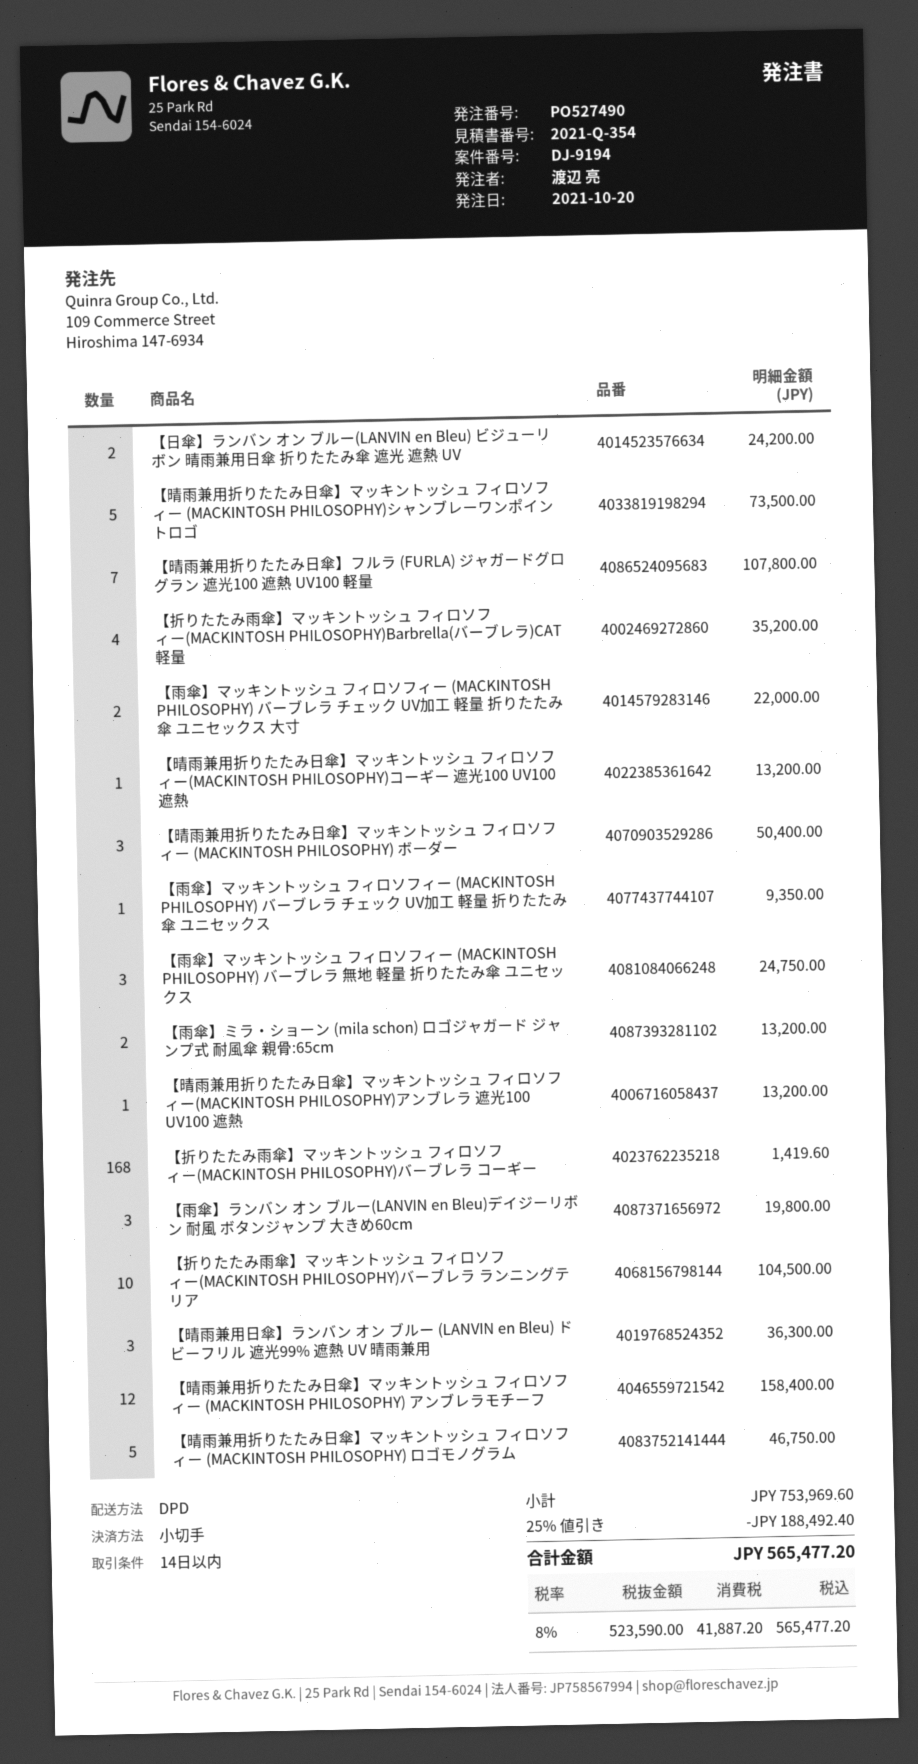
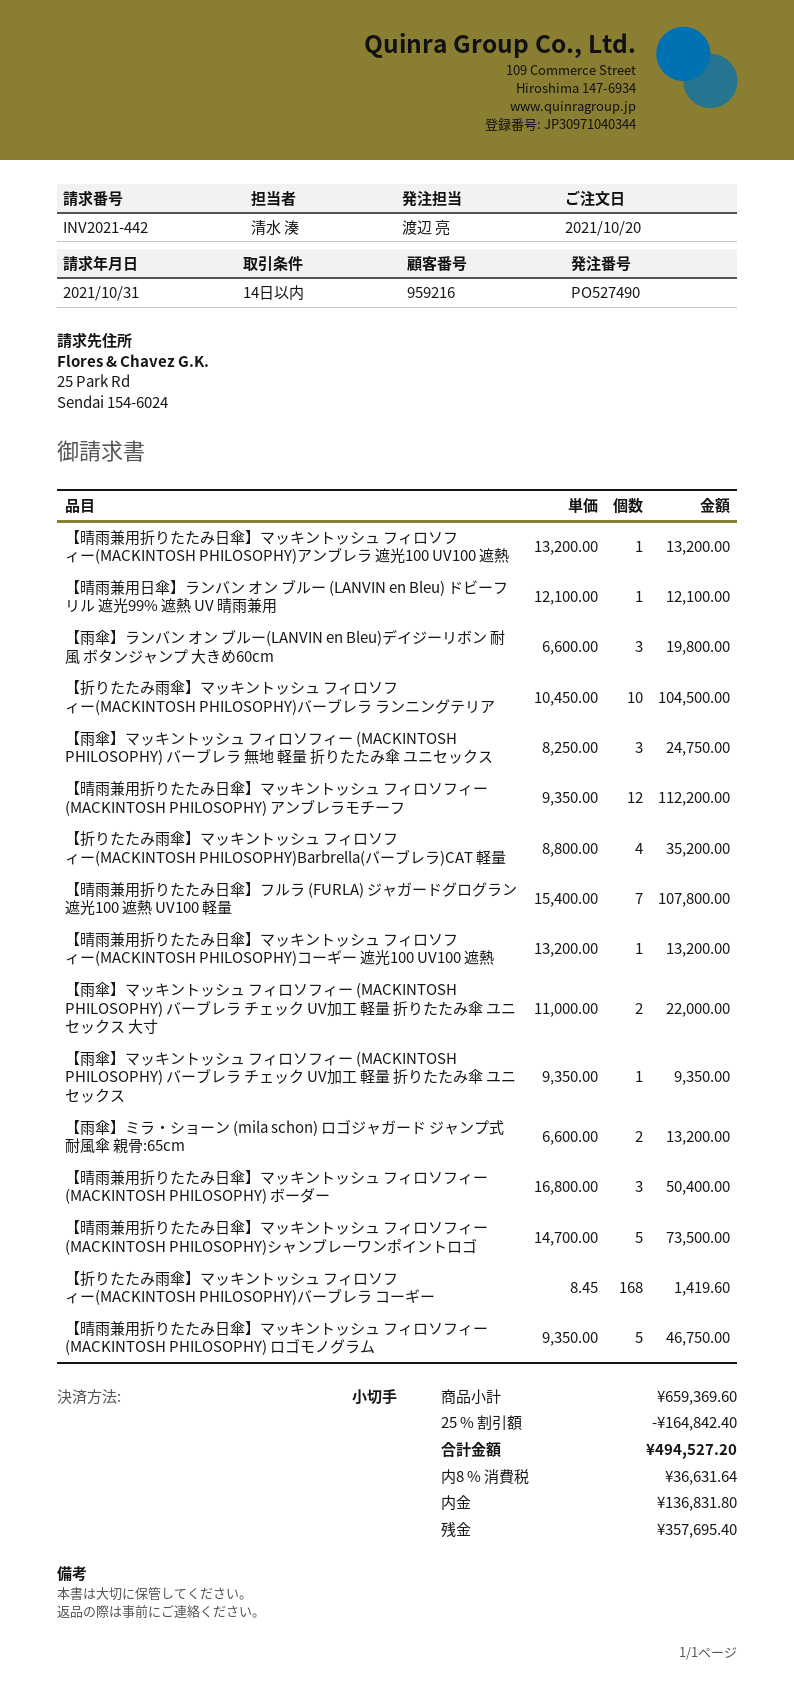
【日傘】ランバン オン ブルー(LANVIN en Bleu) ビジューリボン 晴雨兼用日傘 折りたたみ傘 遮光 遮熱 UV: 2 for 24200.00 -> none
【晴雨兼用日傘】ランバン オン ブルー (LANVIN en Bleu) ドビーフリル 遮光99% 遮熱 UV 晴雨兼用: 3 for 36300.00 -> 1 for 12100.00
【晴雨兼用折りたたみ日傘】マッキントッシュ フィロソフィー (MACKINTOSH PHILOSOPHY) アンブレラモチーフ: 12 for 158400.00 -> 12 for 112200.00
subtotal: 753969.60 -> 659369.60
discount: 25% = 188492.40 -> 25% = 164842.40
tax: 8% = 41887.20 -> 8% = 36631.64
total: 565477.20 -> 494527.20

